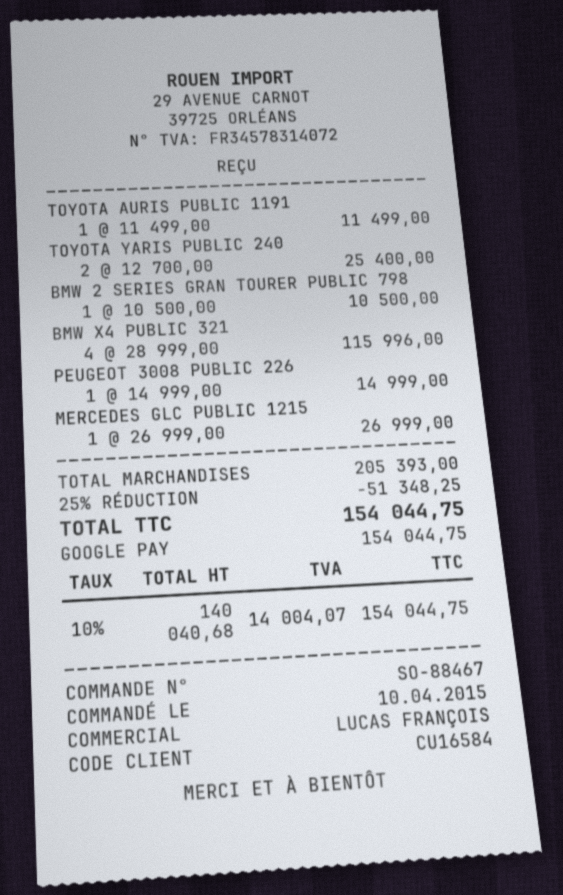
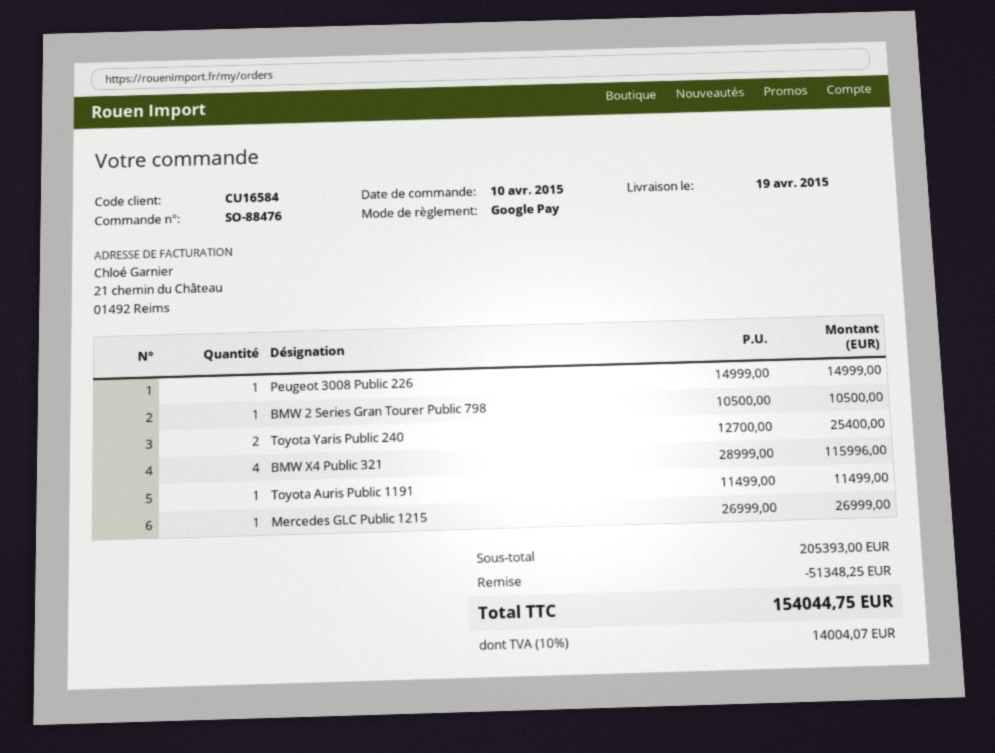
order number: SO-88467 -> SO-88476

